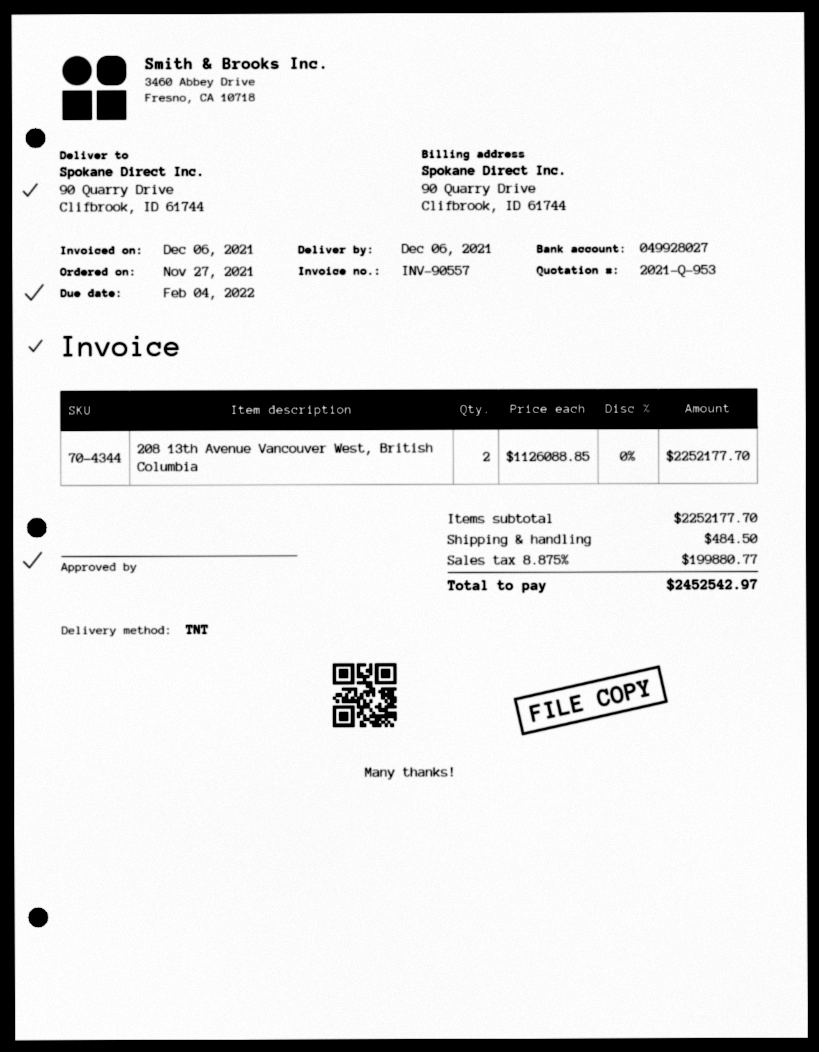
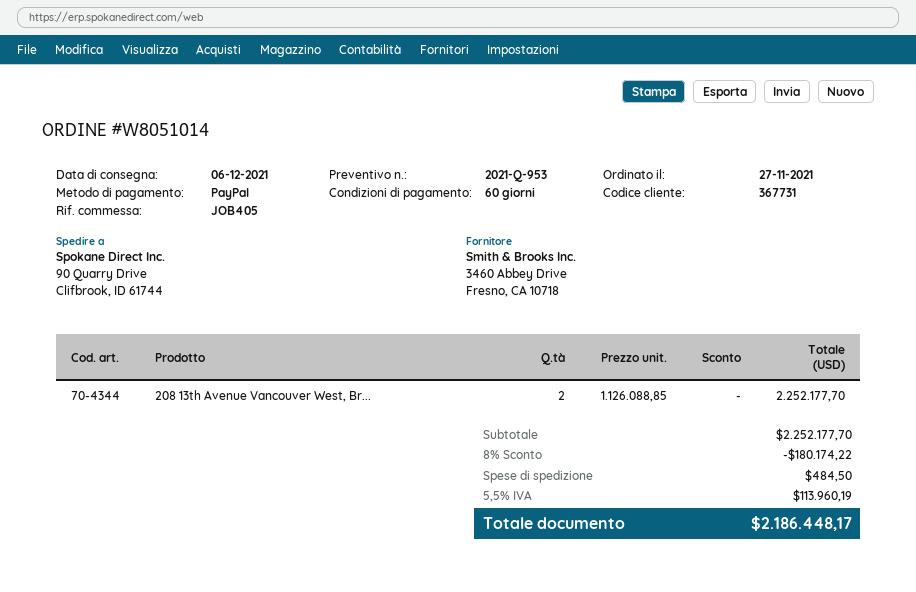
discount: none -> 8% = 180174.22
tax: 8.875% = 199880.77 -> 5.5% = 113960.19
total: 2452542.97 -> 2186448.17

